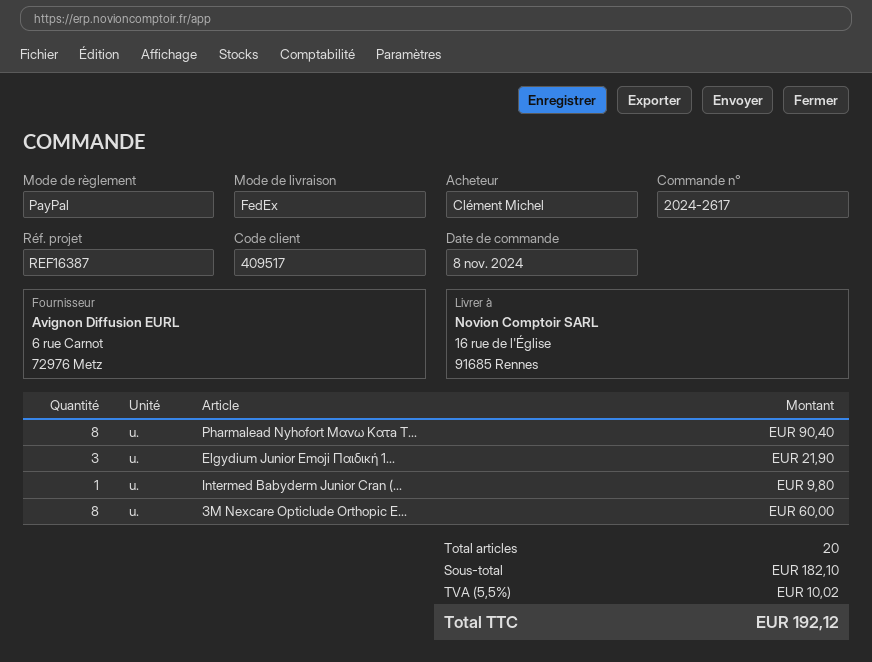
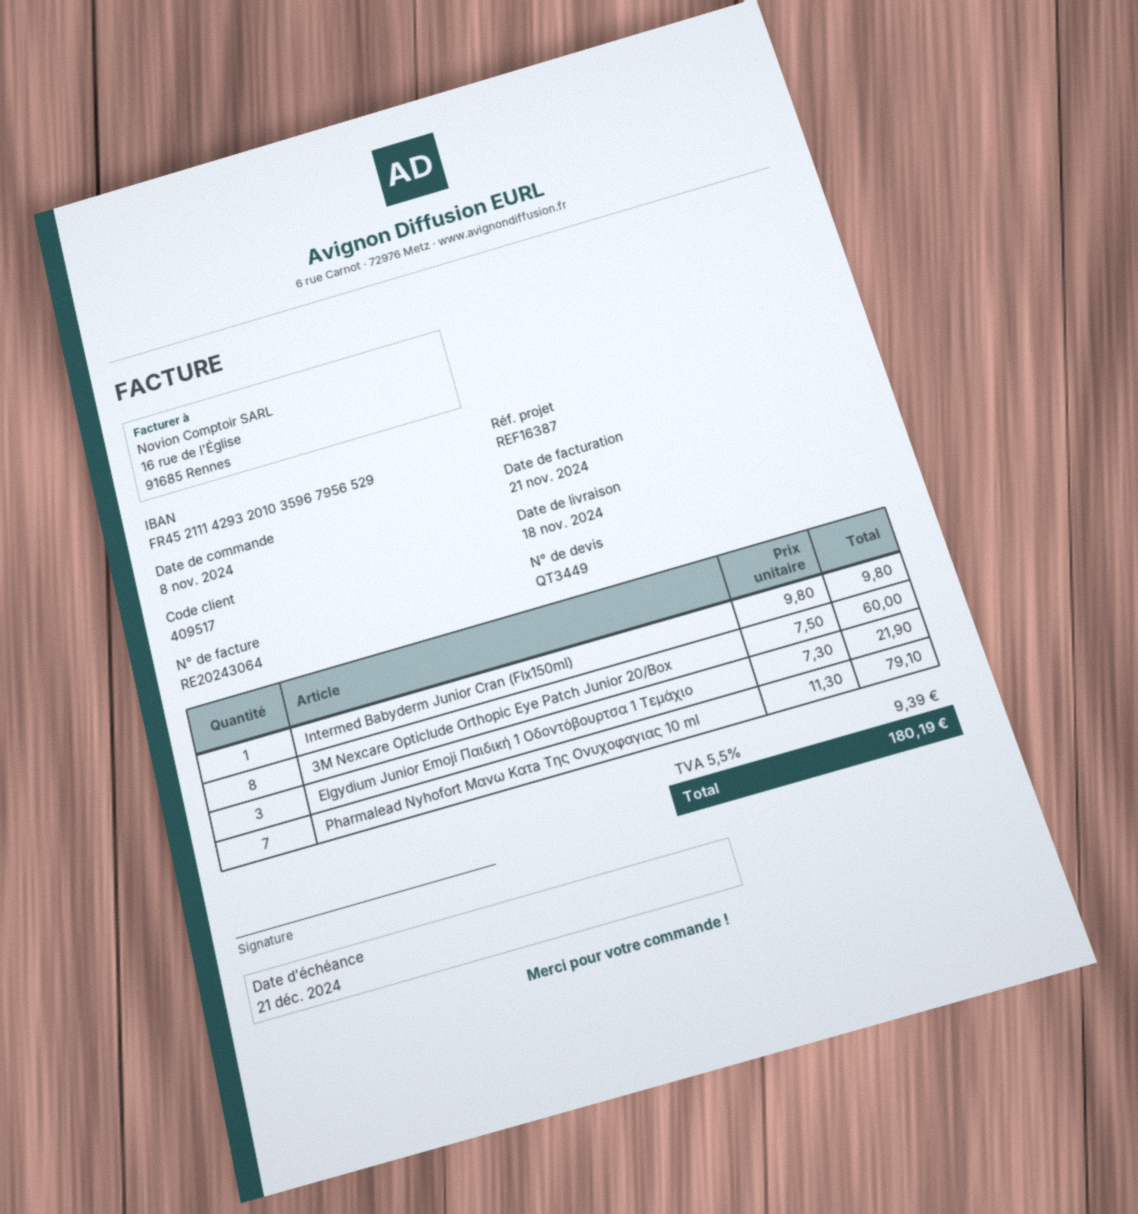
Pharmalead Nyhofort Μανω Κατa Τ...: 8 for 90.40 -> 7 for 79.10
tax: 5.5% = 10.02 -> 5.5% = 9.39
total: 192.12 -> 180.19

